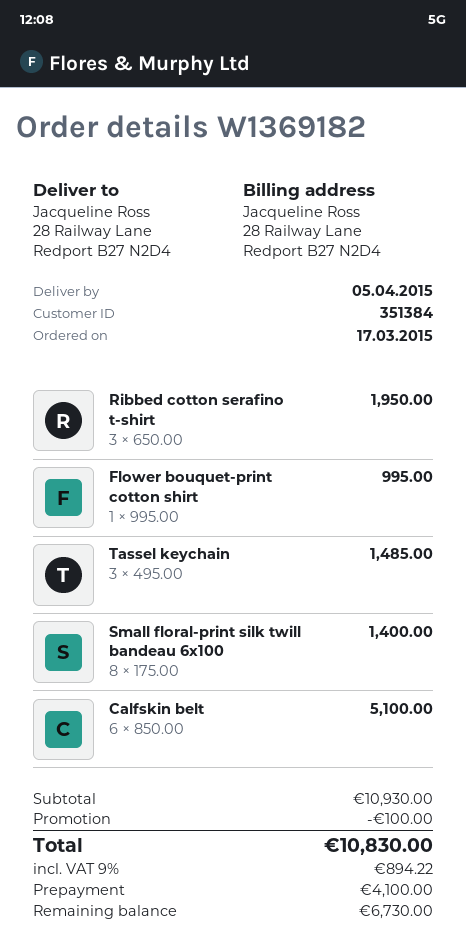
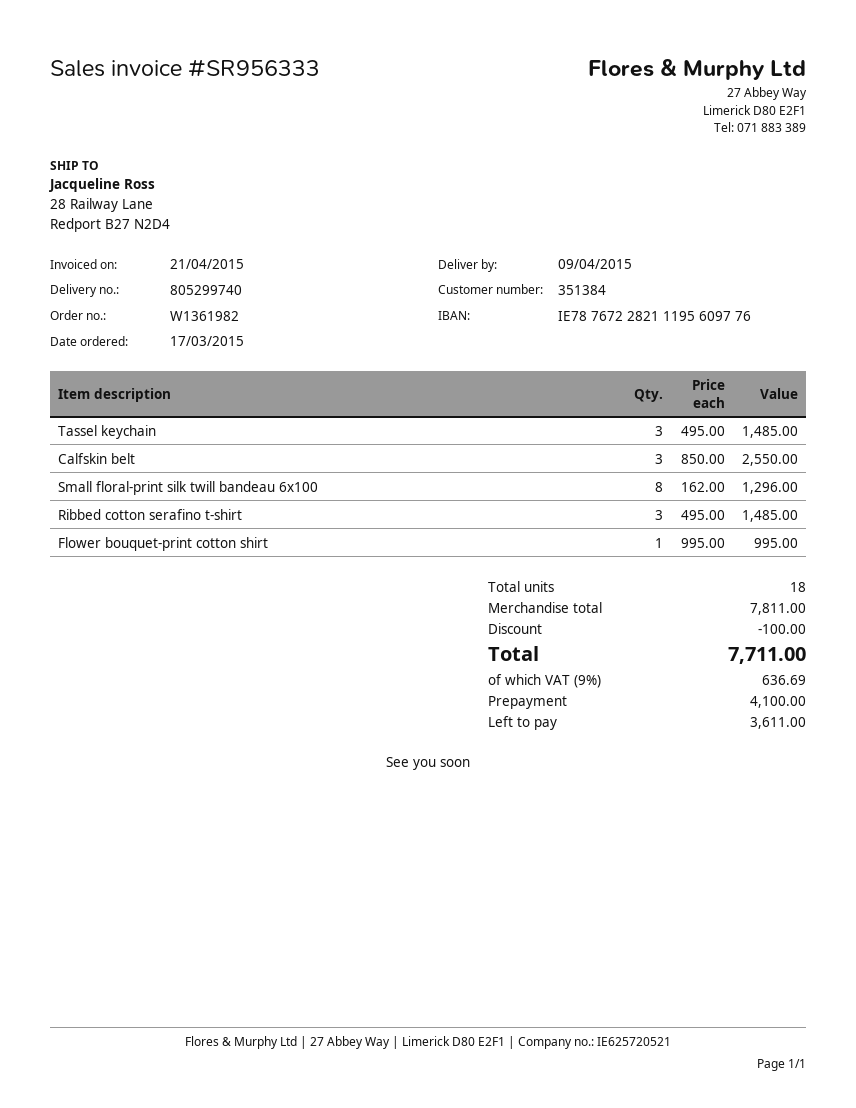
order number: W1369182 -> W1361982
delivery date: 2015-04-05 -> 2015-04-09
Ribbed cotton serafino t-shirt: 3 x 650.00 = 1950.00 -> 3 x 495.00 = 1485.00
Small floral-print silk twill bandeau 6x100: 8 x 175.00 = 1400.00 -> 8 x 162.00 = 1296.00
Calfskin belt: 6 x 850.00 = 5100.00 -> 3 x 850.00 = 2550.00
subtotal: 10930.00 -> 7811.00
tax: 9% = 894.22 -> 9% = 636.69
total: 10830.00 -> 7711.00
balance: 6730.00 -> 3611.00

